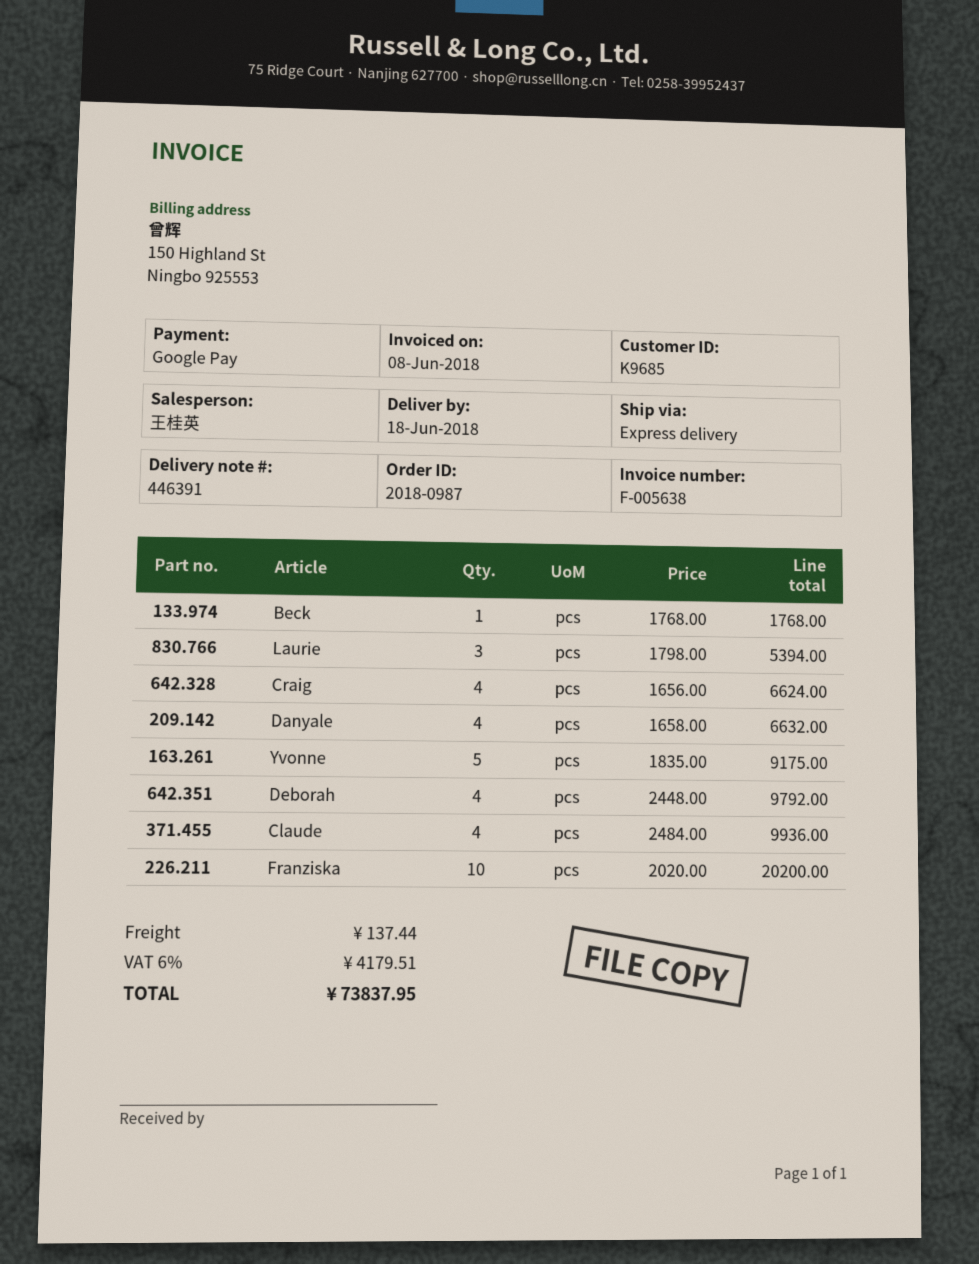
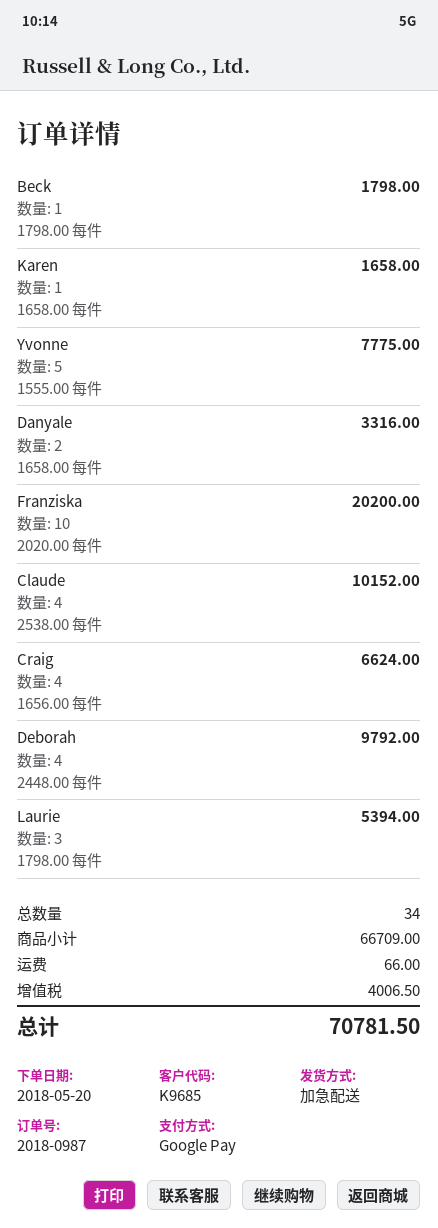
Beck: 1 x 1768.00 = 1768.00 -> 1 x 1798.00 = 1798.00
Danyale: 4 x 1658.00 = 6632.00 -> 2 x 1658.00 = 3316.00
Yvonne: 5 x 1835.00 = 9175.00 -> 5 x 1555.00 = 7775.00
Claude: 4 x 2484.00 = 9936.00 -> 4 x 2538.00 = 10152.00
Karen: none -> 1 x 1658.00 = 1658.00
shipping: 137.44 -> 66.00
tax: 4179.51 -> 4006.50
total: 73837.95 -> 70781.50

